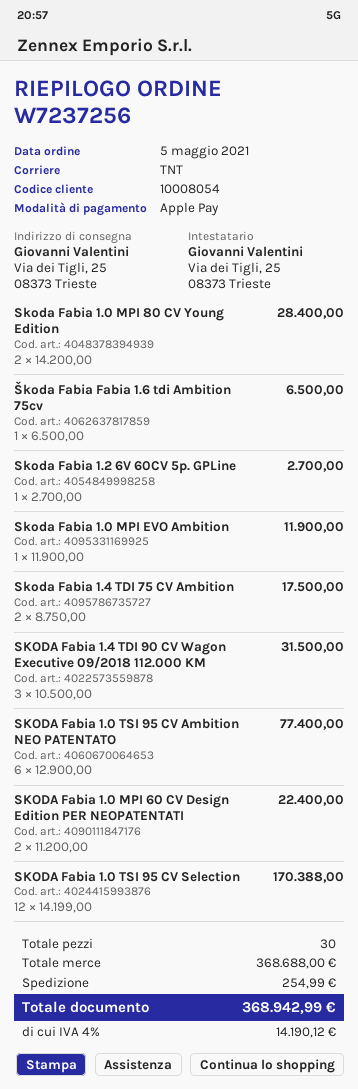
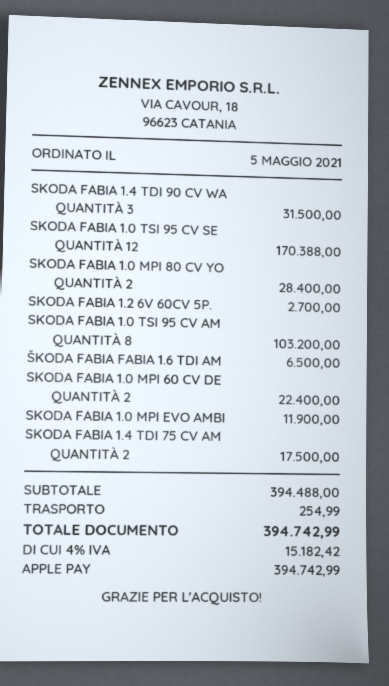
SKODA Fabia 1.0 TSI 95 CV Ambition NEO PATENTATO: 6 for 77400.00 -> 8 for 103200.00
subtotal: 368688.00 -> 394488.00
tax: 4% = 14190.12 -> 4% = 15182.42
total: 368942.99 -> 394742.99

